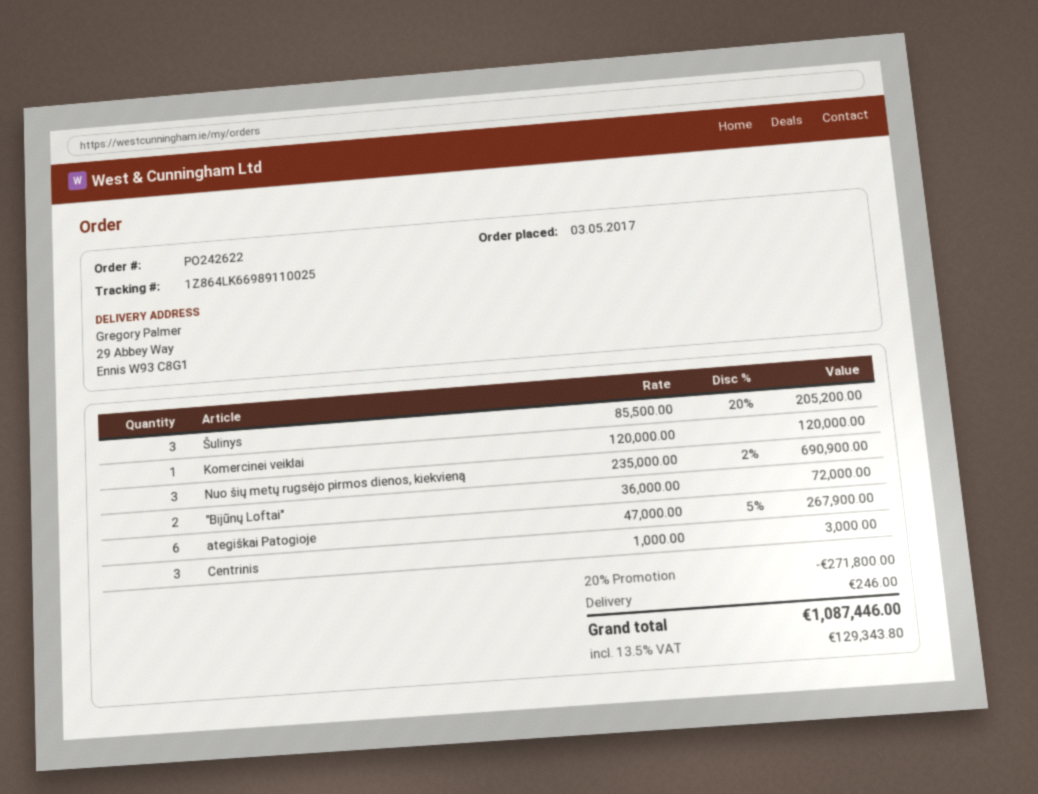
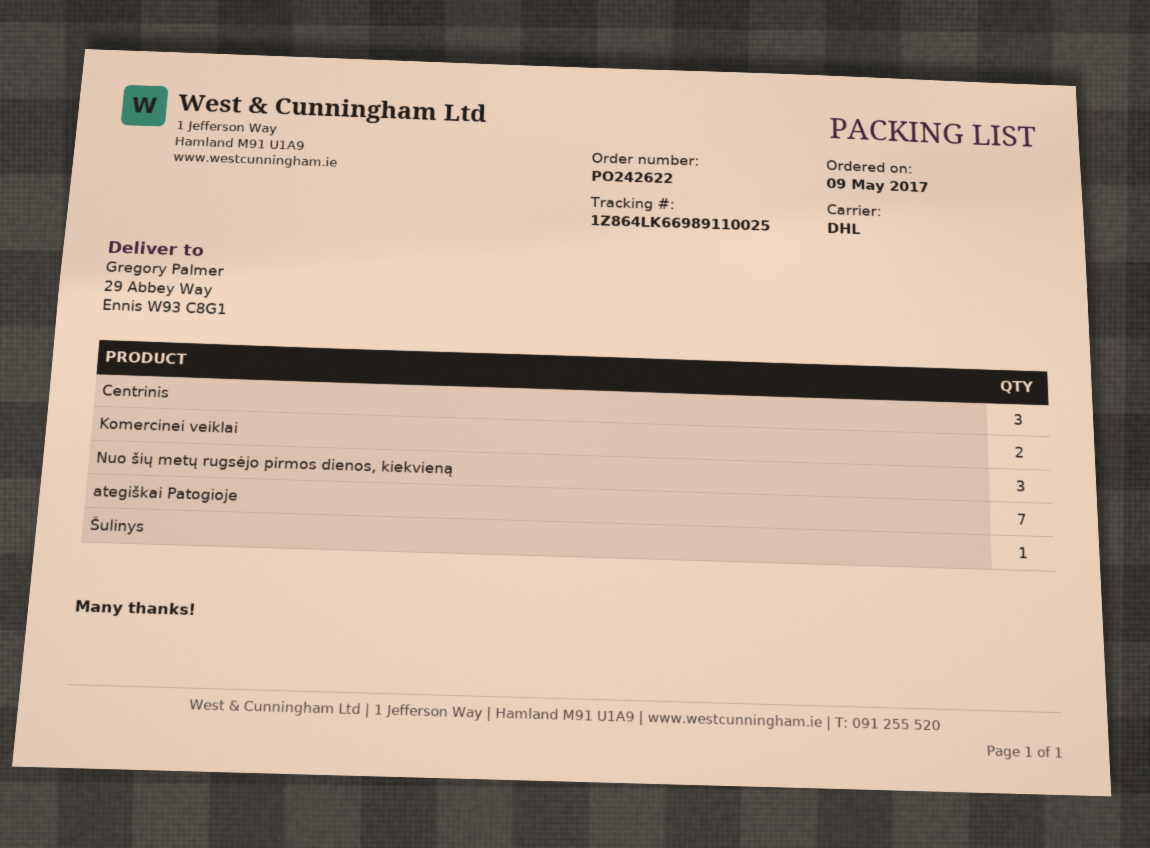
order date: 2017-05-03 -> 2017-05-09
Šulinys: 3 -> 1
Komercinei veiklai: 1 -> 2
"Bijūnų Loftai": 2 -> none
ategiškai Patogioje: 6 -> 7

